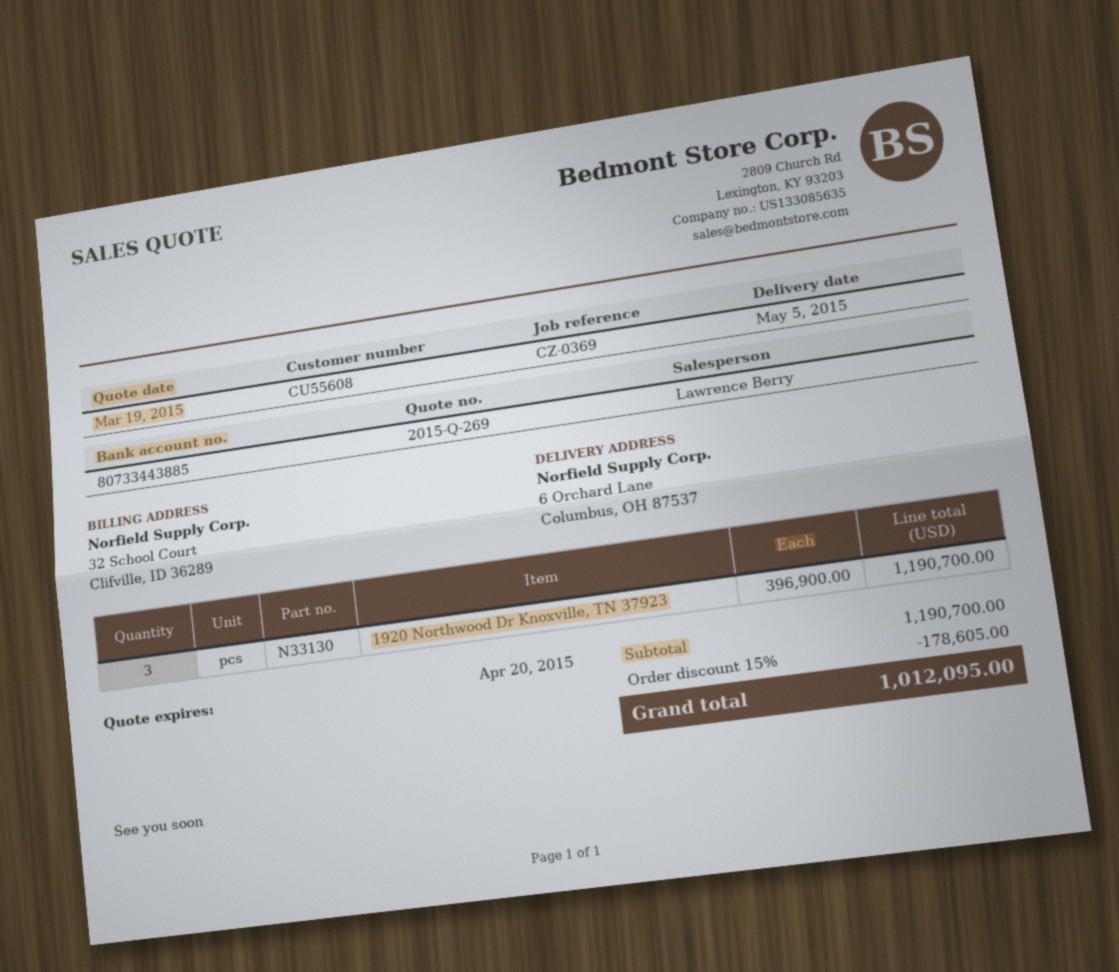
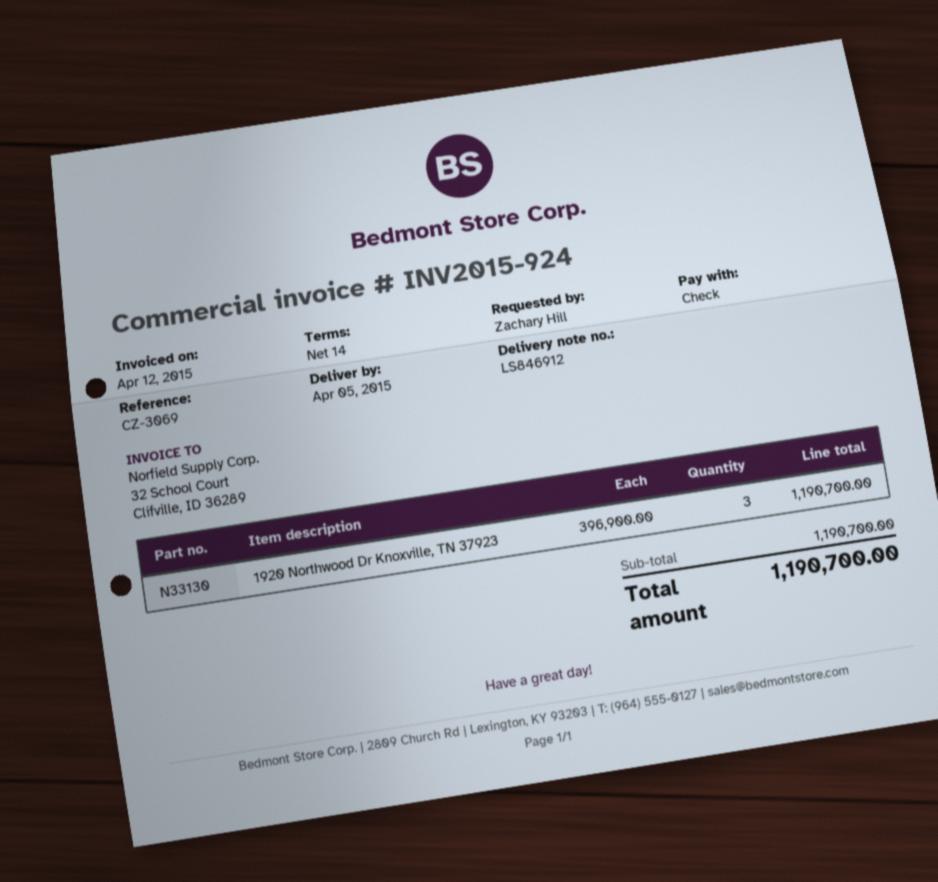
delivery date: 2015-05-05 -> 2015-04-05
reference: CZ-0369 -> CZ-3069
discount: 15% = 178605.00 -> none
total: 1012095.00 -> 1190700.00

